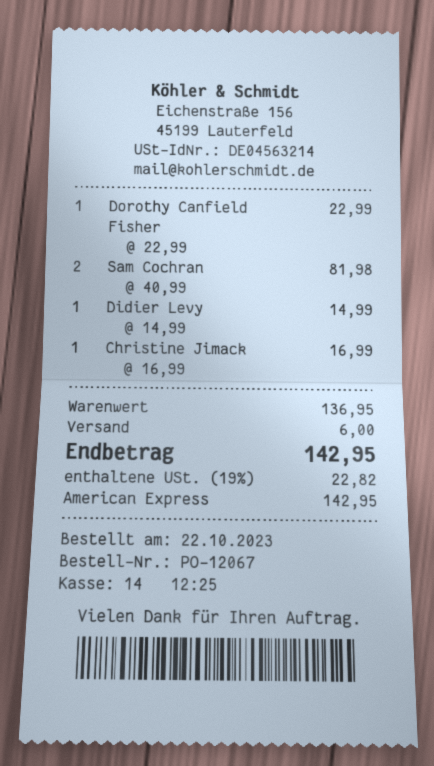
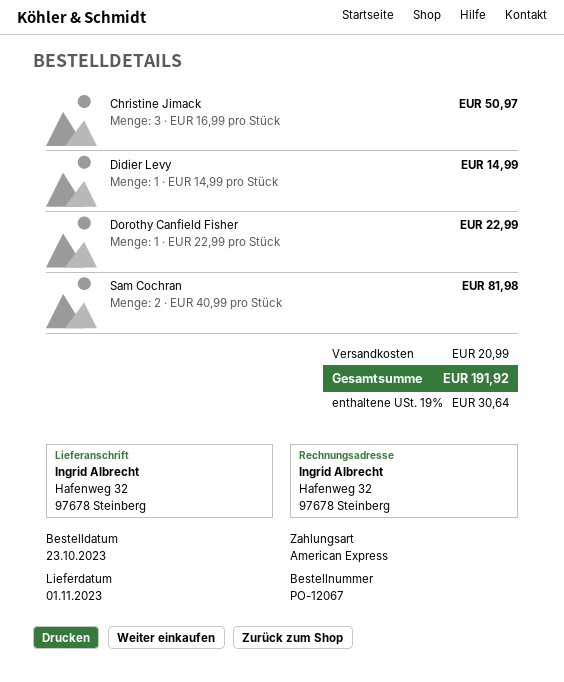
order date: 2023-10-22 -> 2023-10-23
Christine Jimack: 1 x 16.99 = 16.99 -> 3 x 16.99 = 50.97
shipping: 6.00 -> 20.99
tax: 19% = 22.82 -> 19% = 30.64
total: 142.95 -> 191.92

